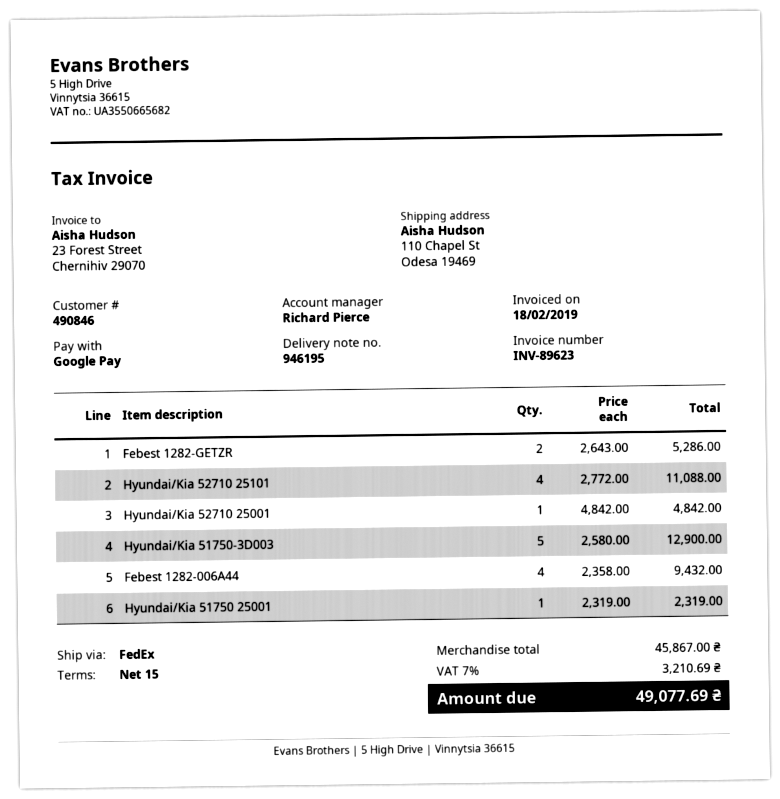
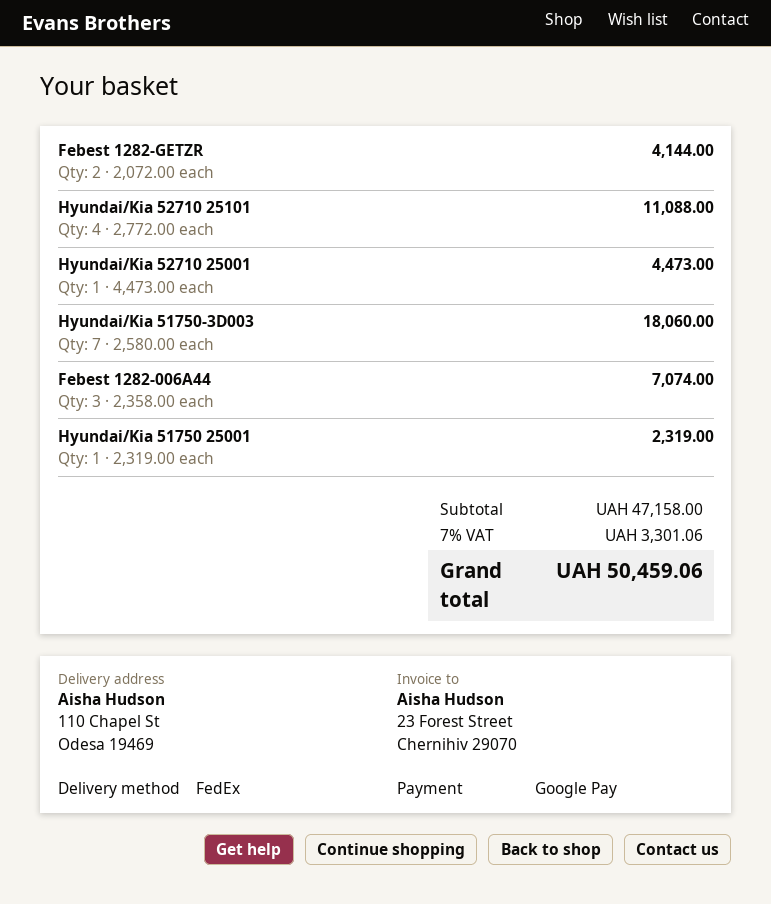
Febest 1282-GETZR: 2 x 2643.00 = 5286.00 -> 2 x 2072.00 = 4144.00
Hyundai/Kia 52710 25001: 1 x 4842.00 = 4842.00 -> 1 x 4473.00 = 4473.00
Hyundai/Kia 51750-3D003: 5 x 2580.00 = 12900.00 -> 7 x 2580.00 = 18060.00
Febest 1282-006A44: 4 x 2358.00 = 9432.00 -> 3 x 2358.00 = 7074.00
subtotal: 45867.00 -> 47158.00
tax: 7% = 3210.69 -> 7% = 3301.06
total: 49077.69 -> 50459.06

